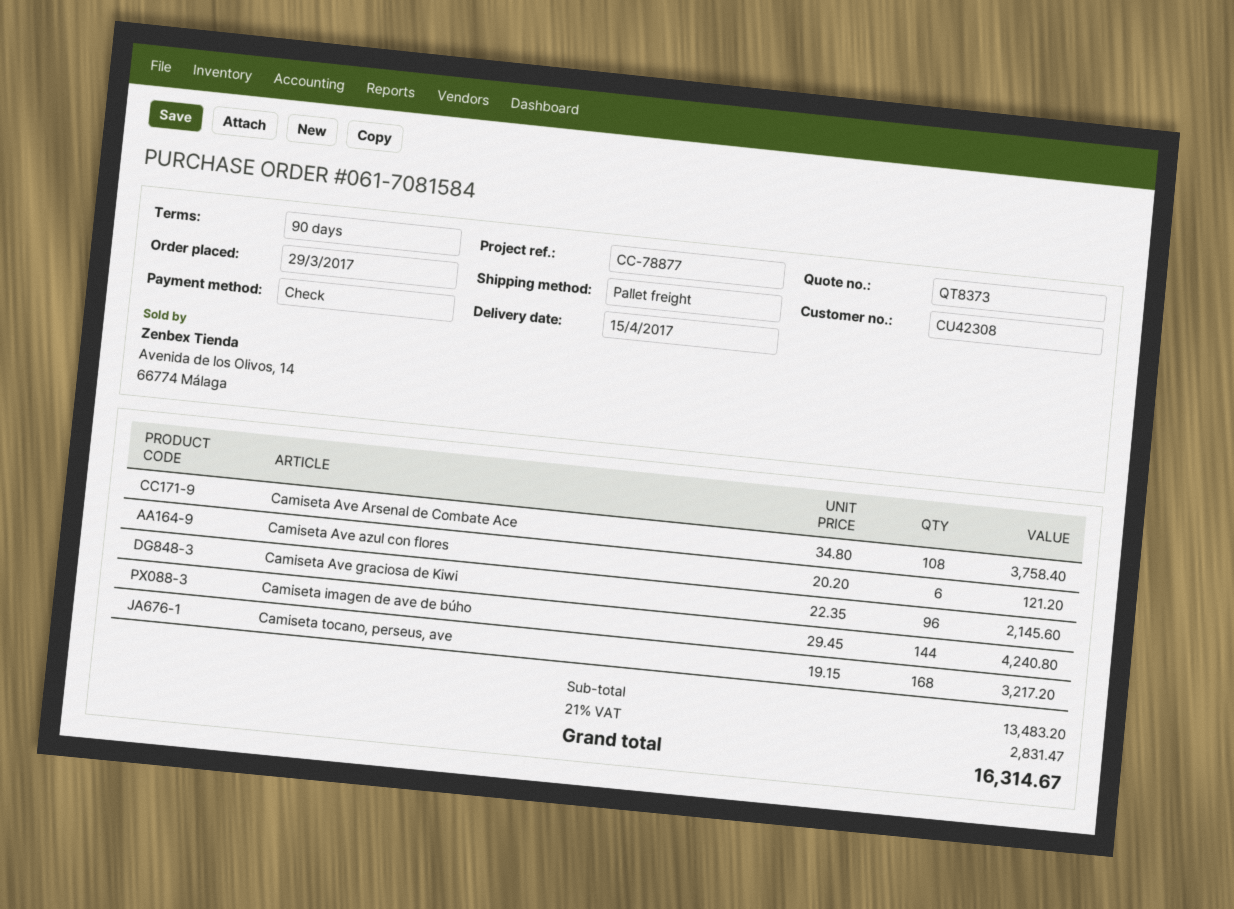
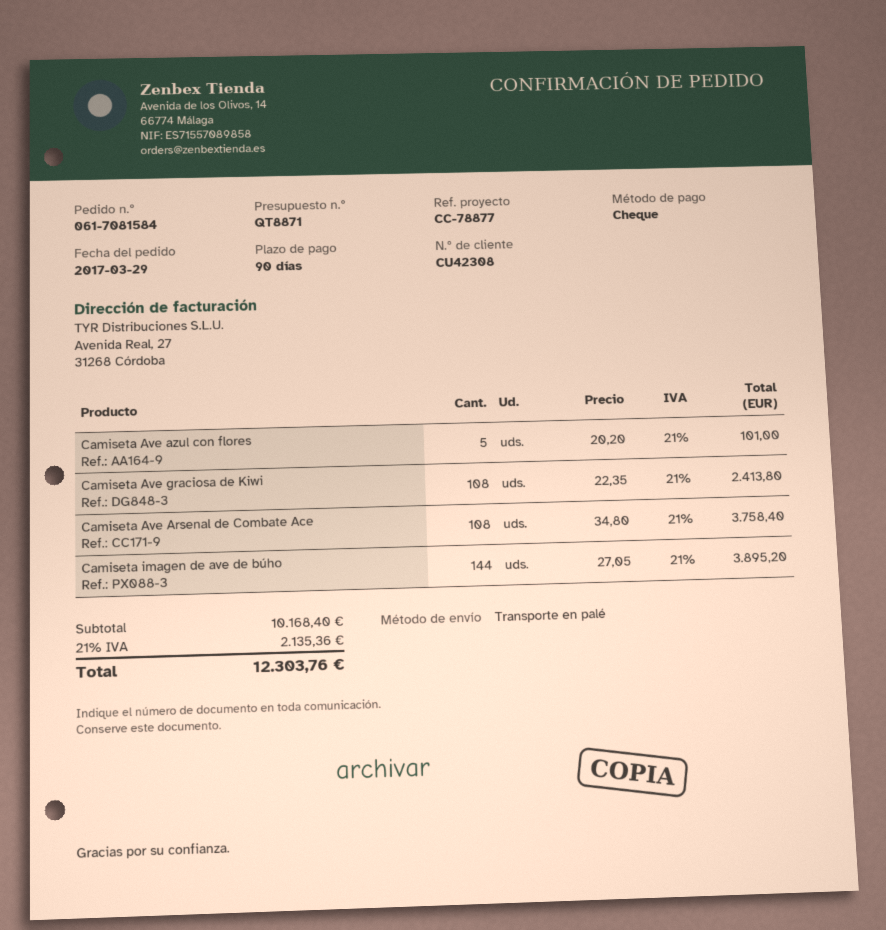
quote number: QT8373 -> QT8871
Camiseta Ave azul con flores: 6 x 20.20 = 121.20 -> 5 x 20.20 = 101.00
Camiseta Ave graciosa de Kiwi: 96 x 22.35 = 2145.60 -> 108 x 22.35 = 2413.80
Camiseta imagen de ave de búho: 144 x 29.45 = 4240.80 -> 144 x 27.05 = 3895.20
Camiseta tocano, perseus, ave: 168 x 19.15 = 3217.20 -> none
subtotal: 13483.20 -> 10168.40
tax: 21% = 2831.47 -> 21% = 2135.36
total: 16314.67 -> 12303.76

